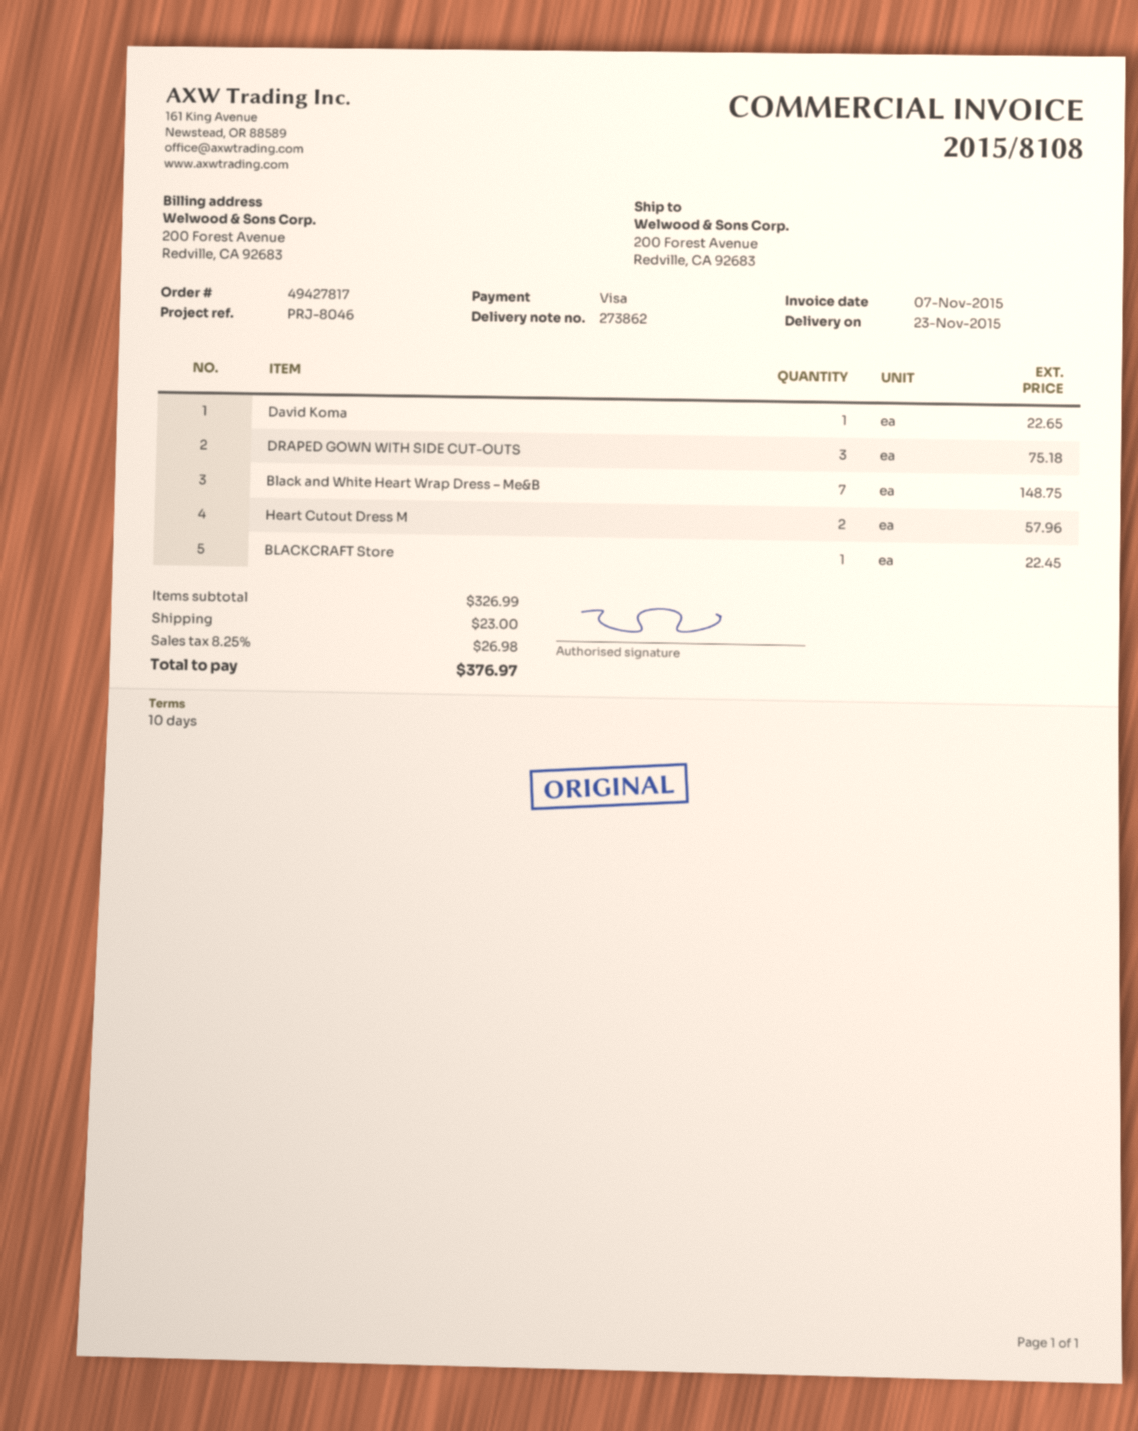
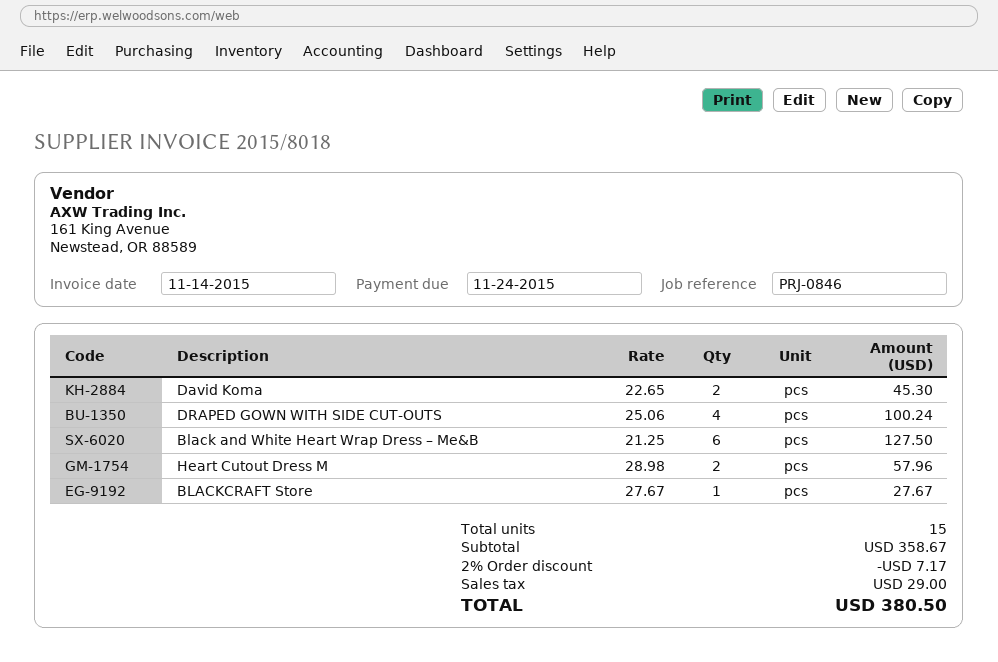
invoice number: 2015/8108 -> 2015/8018
invoice date: 2015-11-07 -> 2015-11-14
reference: PRJ-8046 -> PRJ-0846
David Koma: 1 for 22.65 -> 2 for 45.30
DRAPED GOWN WITH SIDE CUT-OUTS: 3 for 75.18 -> 4 for 100.24
Black and White Heart Wrap Dress – Me&B: 7 for 148.75 -> 6 for 127.50
BLACKCRAFT Store: 1 for 22.45 -> 1 for 27.67
subtotal: 326.99 -> 358.67
discount: none -> 2% = 7.17
shipping: 23.00 -> none
tax: 26.98 -> 29.00
total: 376.97 -> 380.50

